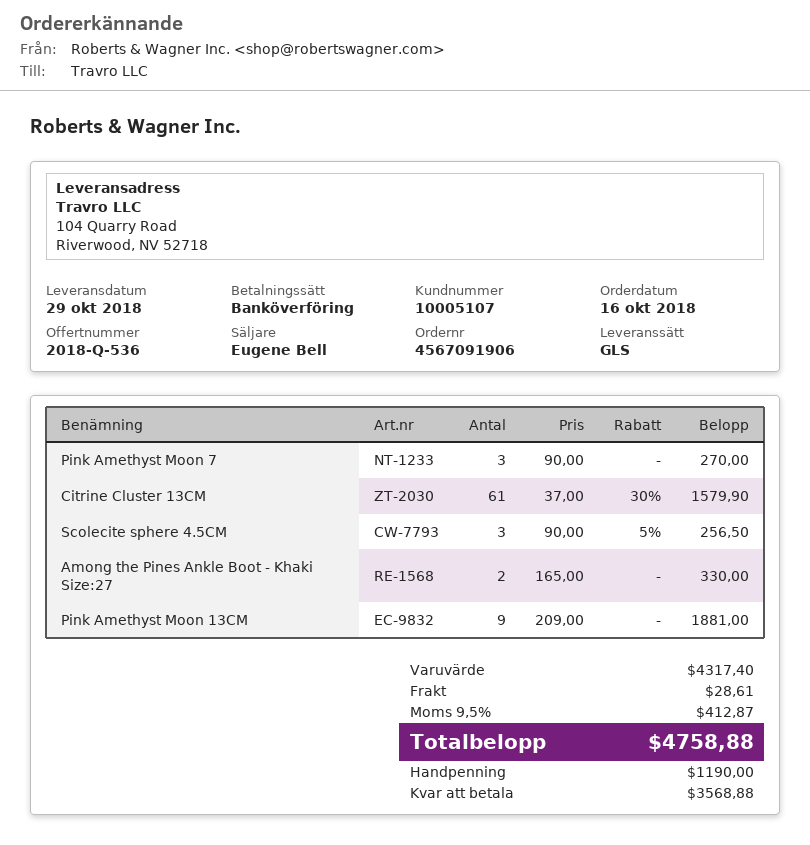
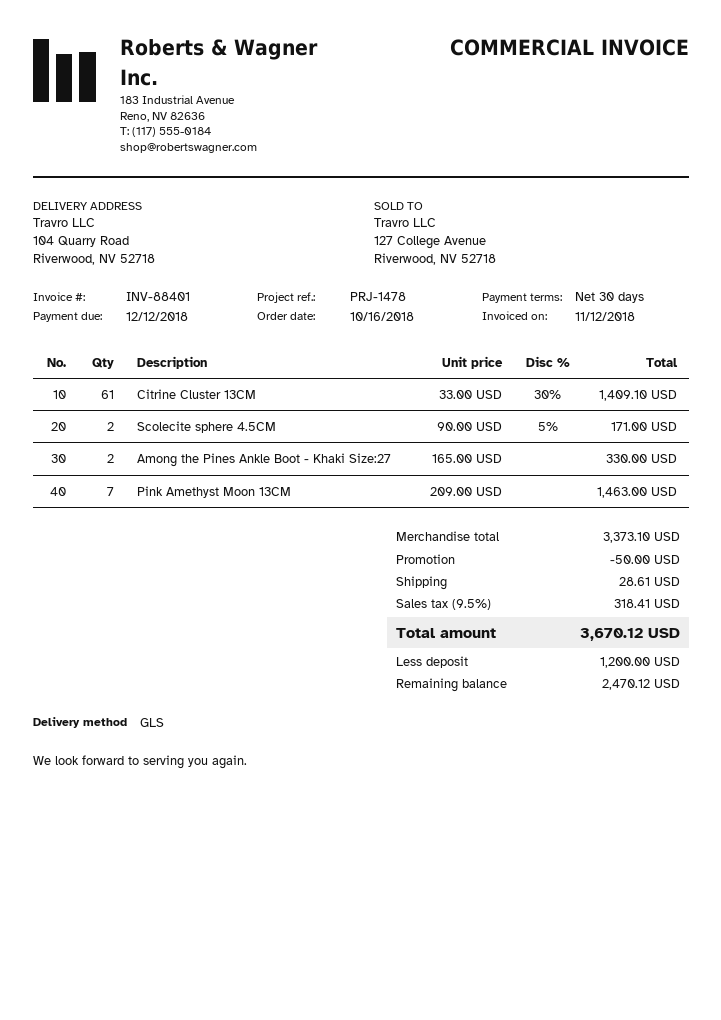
Pink Amethyst Moon 7: 3 x 90.00 = 270.00 -> none
Citrine Cluster 13CM: 61 x 37.00 - 30% = 1579.90 -> 61 x 33.00 - 30% = 1409.10
Scolecite sphere 4.5CM: 3 x 90.00 - 5% = 256.50 -> 2 x 90.00 - 5% = 171.00
Pink Amethyst Moon 13CM: 9 x 209.00 = 1881.00 -> 7 x 209.00 = 1463.00
subtotal: 4317.40 -> 3373.10
discount: none -> 50.00
tax: 9.5% = 412.87 -> 9.5% = 318.41
total: 4758.88 -> 3670.12
deposit: 1190.00 -> 1200.00
balance: 3568.88 -> 2470.12

